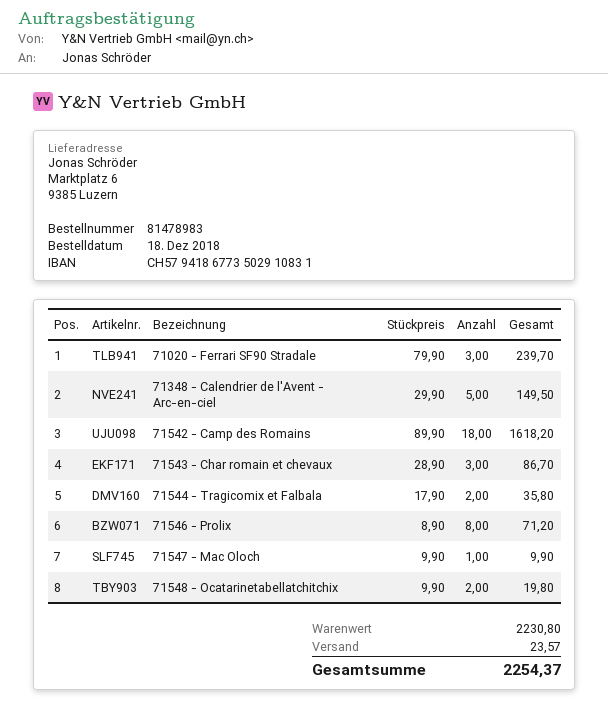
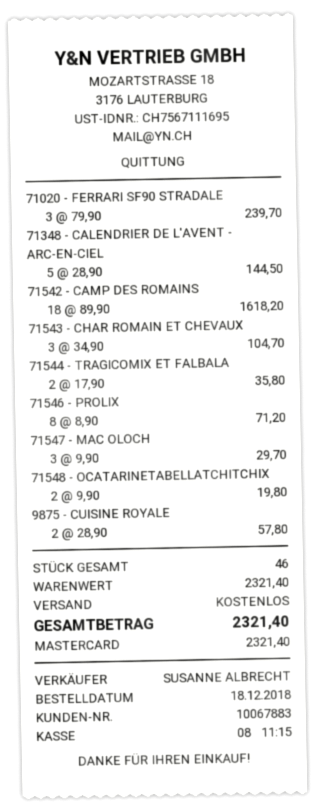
71348 - Calendrier de l'Avent - Arc-en-ciel: 5 x 29.90 = 149.50 -> 5 x 28.90 = 144.50
71543 - Char romain et chevaux: 3 x 28.90 = 86.70 -> 3 x 34.90 = 104.70
71547 - Mac Oloch: 1 x 9.90 = 9.90 -> 3 x 9.90 = 29.70
9875 - CUISINE ROYALE: none -> 2 x 28.90 = 57.80
subtotal: 2230.80 -> 2321.40
shipping: 23.57 -> 0.00
total: 2254.37 -> 2321.40

